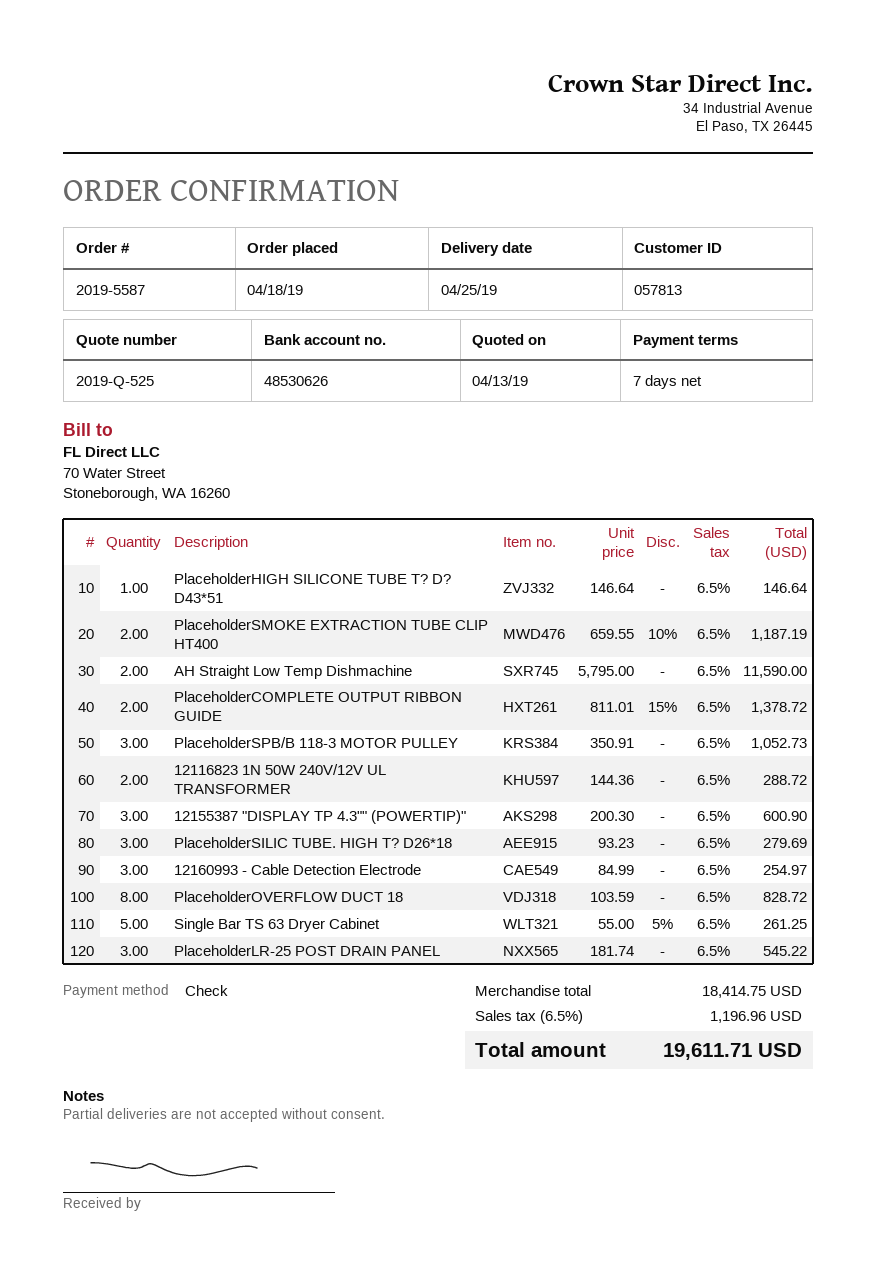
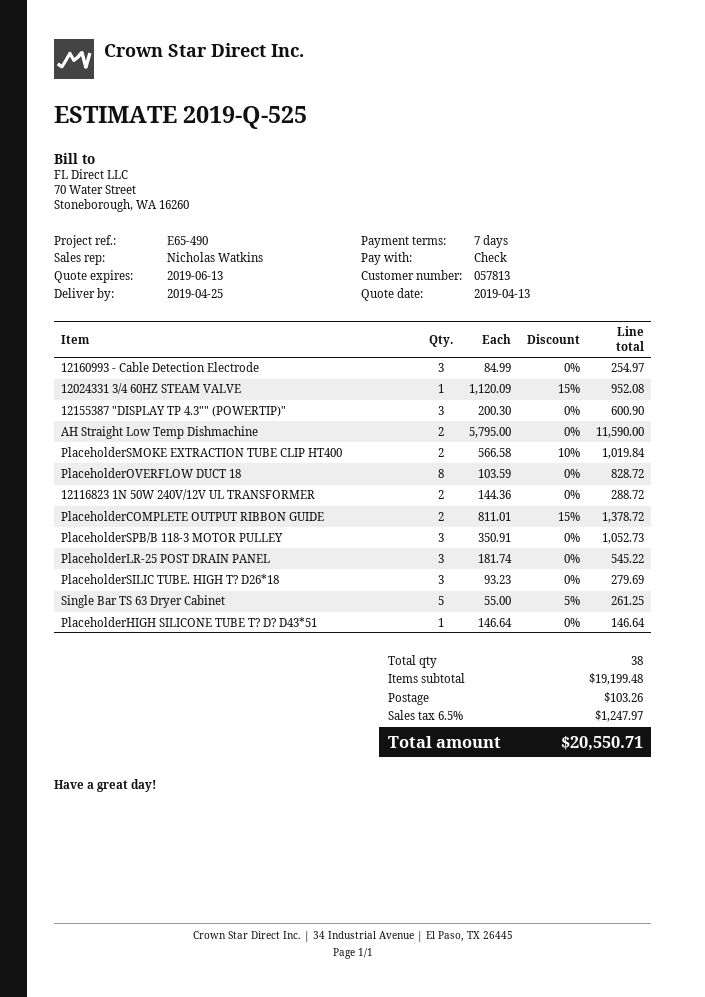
PlaceholderSMOKE EXTRACTION TUBE CLIP HT400: 2 x 659.55 - 10% = 1187.19 -> 2 x 566.58 - 10% = 1019.84
12024331 3/4 60HZ STEAM VALVE: none -> 1 x 1120.09 - 15% = 952.08
subtotal: 18414.75 -> 19199.48
shipping: none -> 103.26
tax: 6.5% = 1196.96 -> 6.5% = 1247.97
total: 19611.71 -> 20550.71

